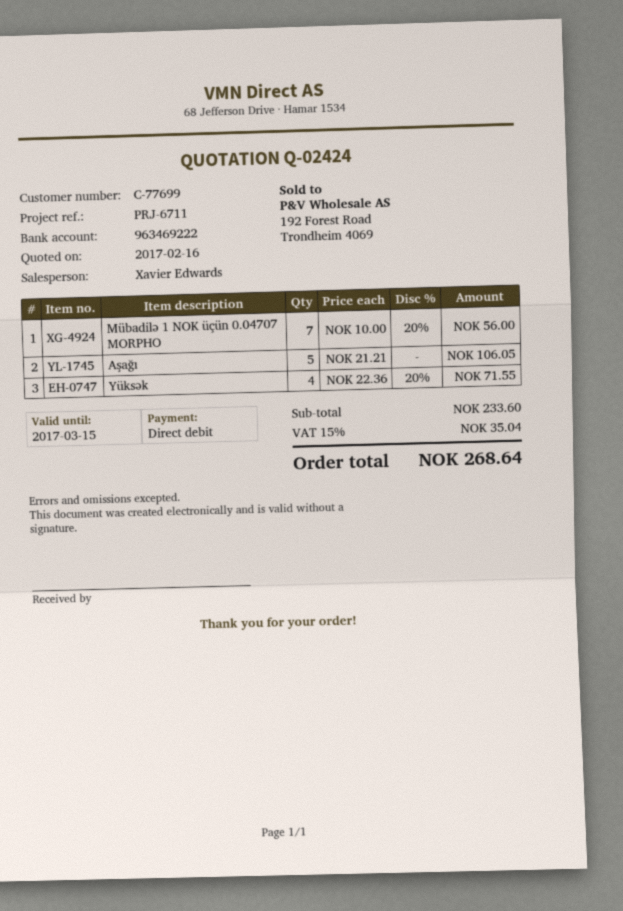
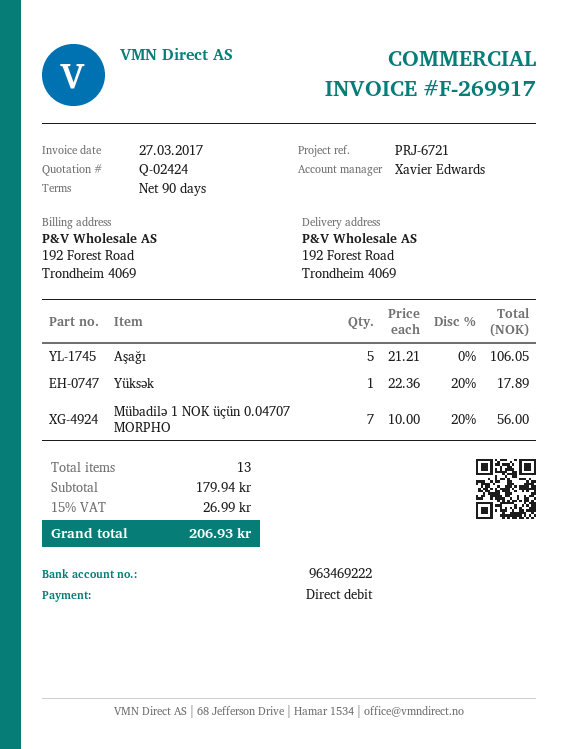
reference: PRJ-6711 -> PRJ-6721
Yüksək: 4 x 22.36 - 20% = 71.55 -> 1 x 22.36 - 20% = 17.89
subtotal: 233.60 -> 179.94
tax: 15% = 35.04 -> 15% = 26.99
total: 268.64 -> 206.93

